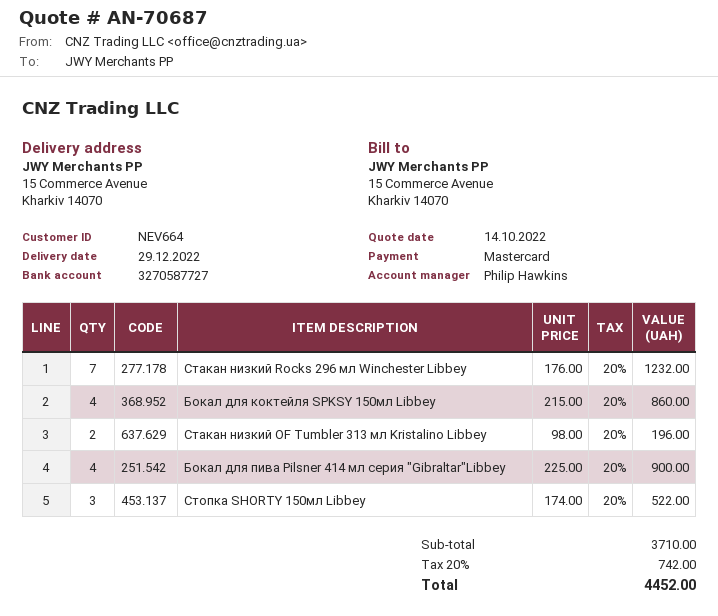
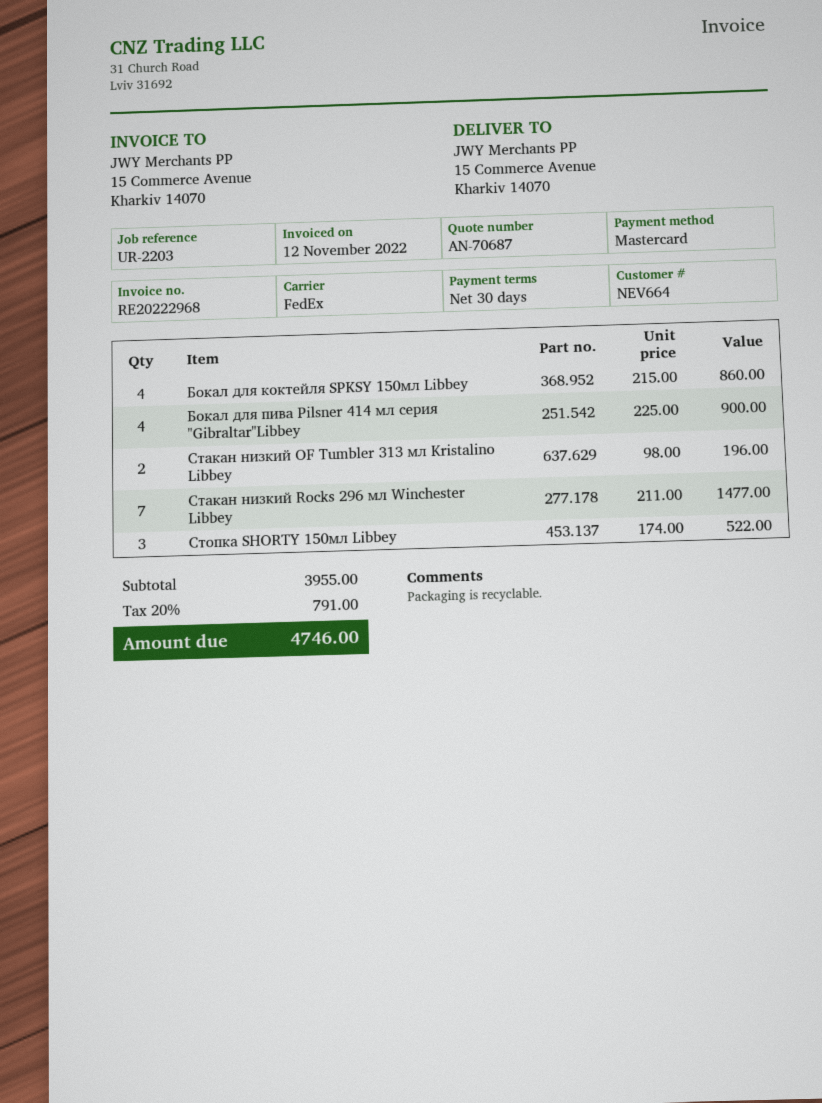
Стакан низкий Rocks 296 мл Winchester Libbey: 7 x 176.00 = 1232.00 -> 7 x 211.00 = 1477.00
subtotal: 3710.00 -> 3955.00
tax: 20% = 742.00 -> 20% = 791.00
total: 4452.00 -> 4746.00

